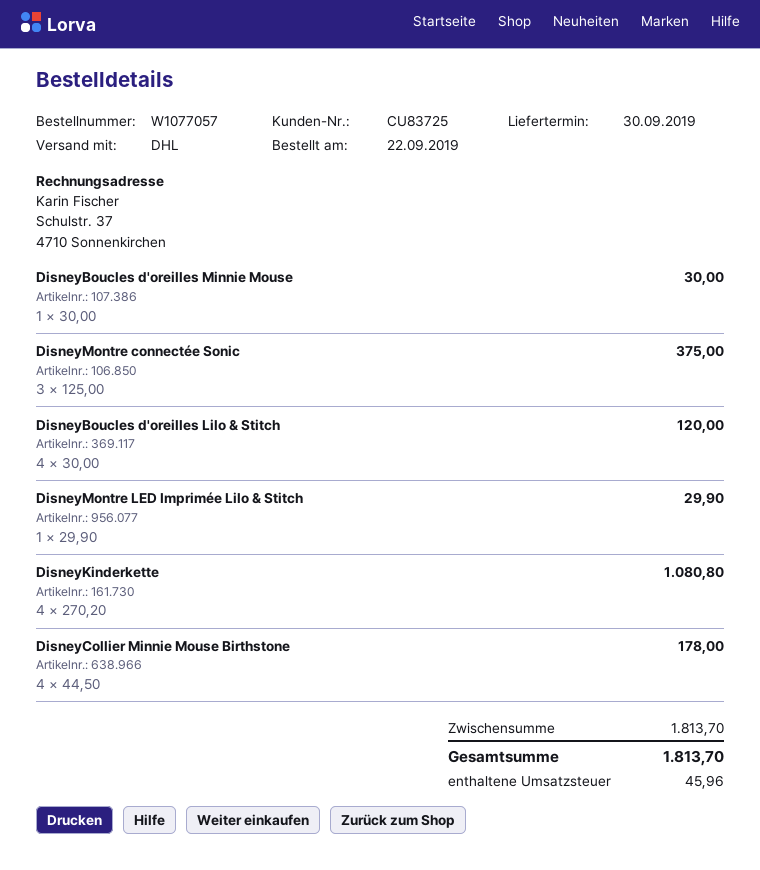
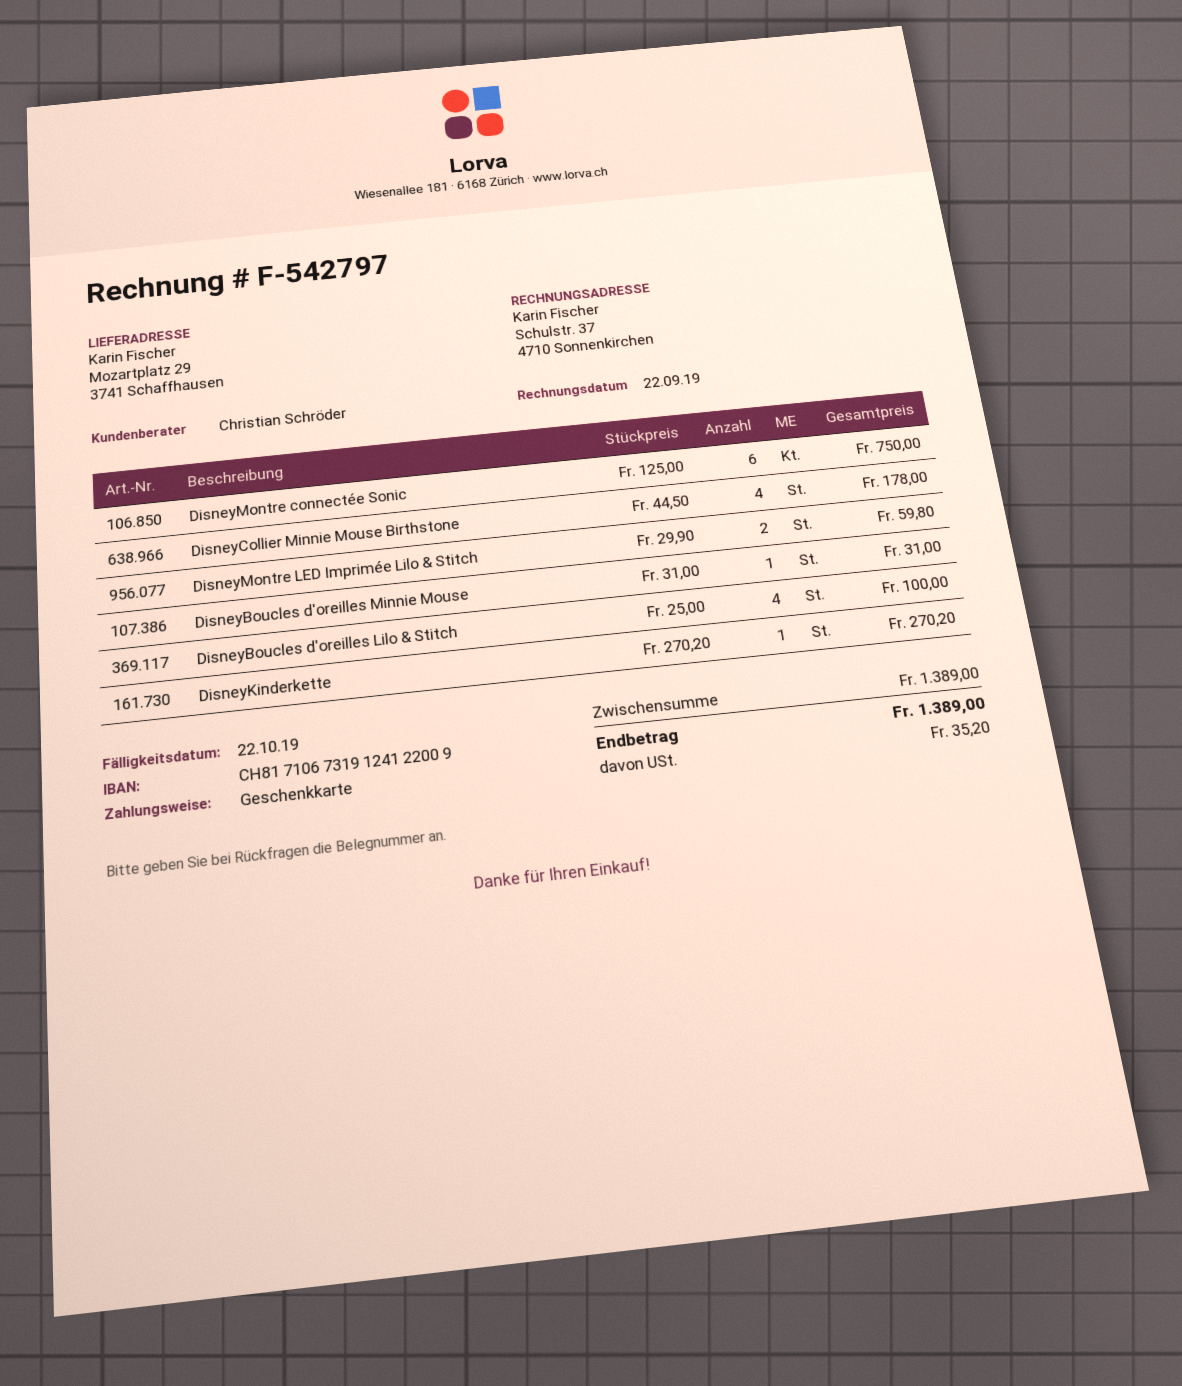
DisneyBoucles d'oreilles Minnie Mouse: 1 x 30.00 = 30.00 -> 1 x 31.00 = 31.00
DisneyMontre connectée Sonic: 3 x 125.00 = 375.00 -> 6 x 125.00 = 750.00
DisneyBoucles d'oreilles Lilo & Stitch: 4 x 30.00 = 120.00 -> 4 x 25.00 = 100.00
DisneyMontre LED Imprimée Lilo & Stitch: 1 x 29.90 = 29.90 -> 2 x 29.90 = 59.80
DisneyKinderkette: 4 x 270.20 = 1080.80 -> 1 x 270.20 = 270.20
subtotal: 1813.70 -> 1389.00
tax: 45.96 -> 35.20
total: 1813.70 -> 1389.00

